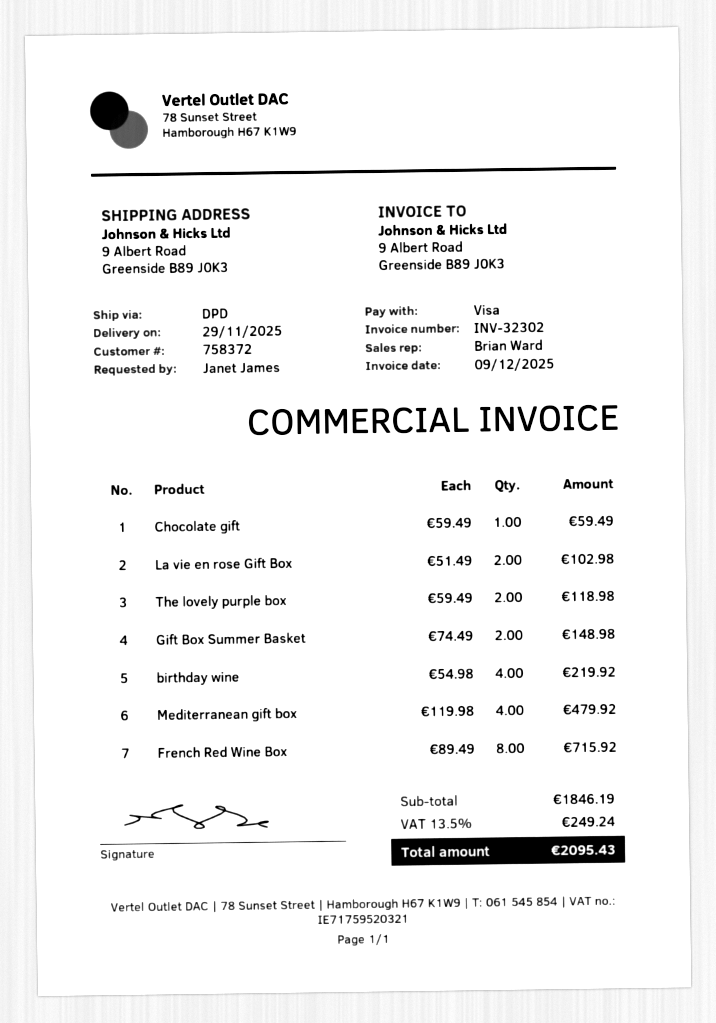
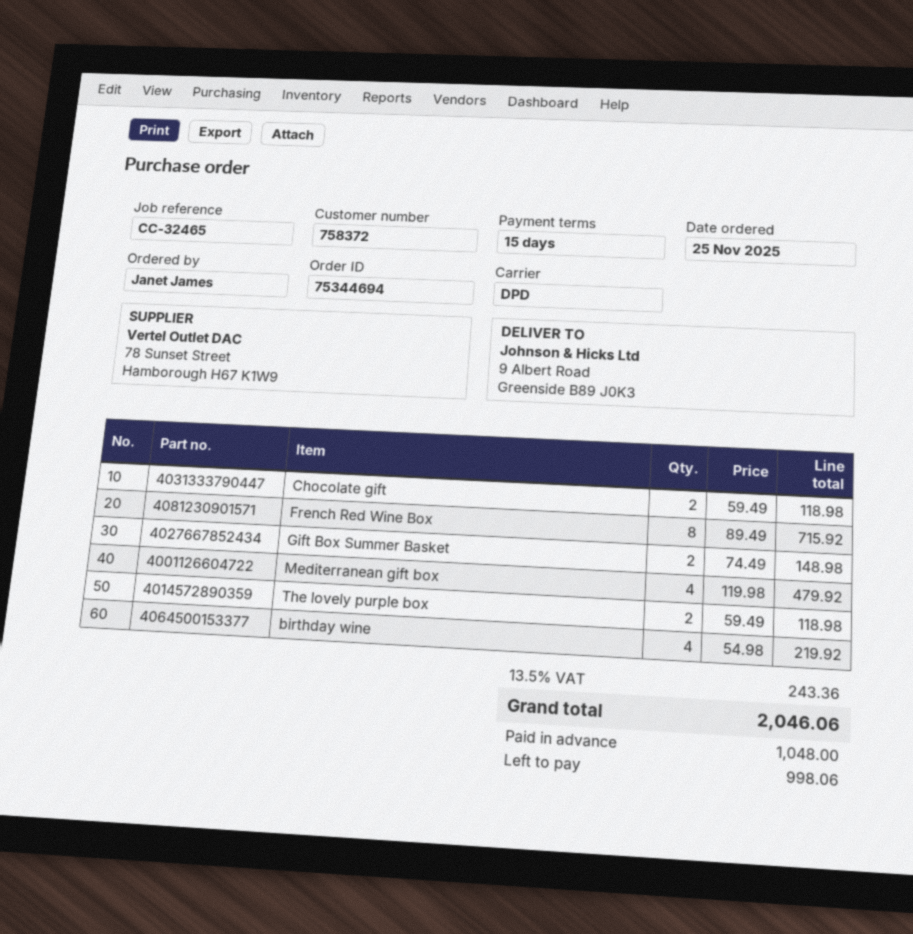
Chocolate gift: 1 x 59.49 = 59.49 -> 2 x 59.49 = 118.98
La vie en rose Gift Box: 2 x 51.49 = 102.98 -> none
tax: 13.5% = 249.24 -> 13.5% = 243.36
total: 2095.43 -> 2046.06

